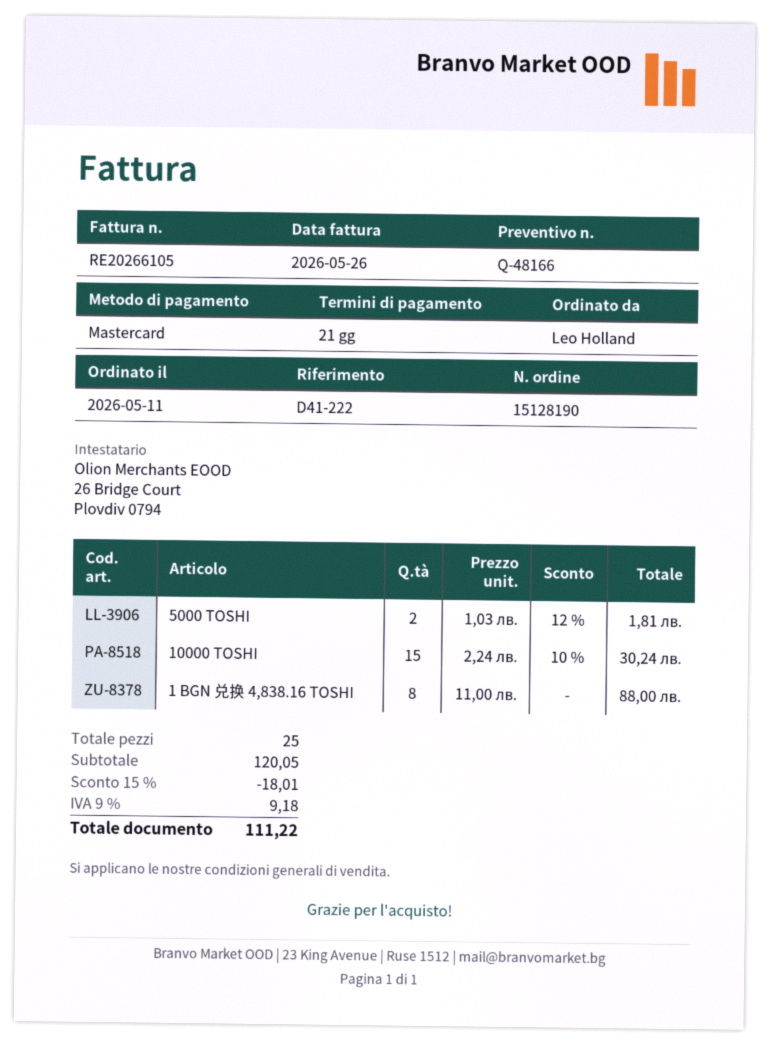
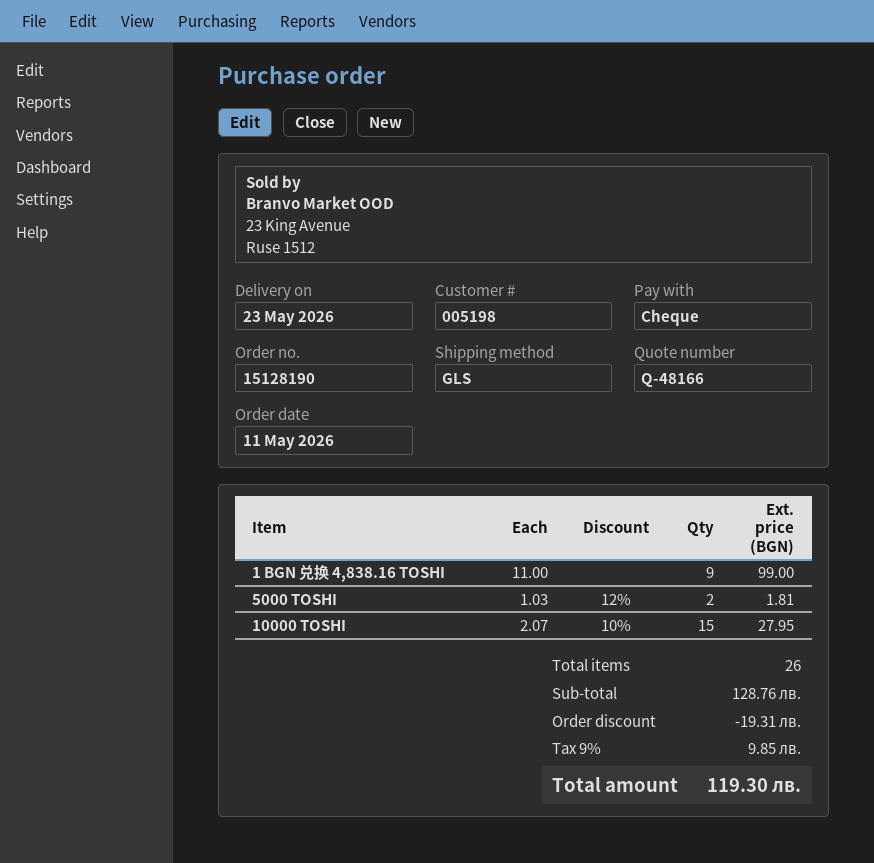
payment method: Mastercard -> cheque
10000 TOSHI: 15 x 2.24 - 10% = 30.24 -> 15 x 2.07 - 10% = 27.95
1 BGN 兑换 4,838.16 TOSHI: 8 x 11.00 = 88.00 -> 9 x 11.00 = 99.00
total quantity: 25 -> 26
subtotal: 120.05 -> 128.76
discount: 18.01 -> 19.31
tax: 9% = 9.18 -> 9% = 9.85
total: 111.22 -> 119.30

